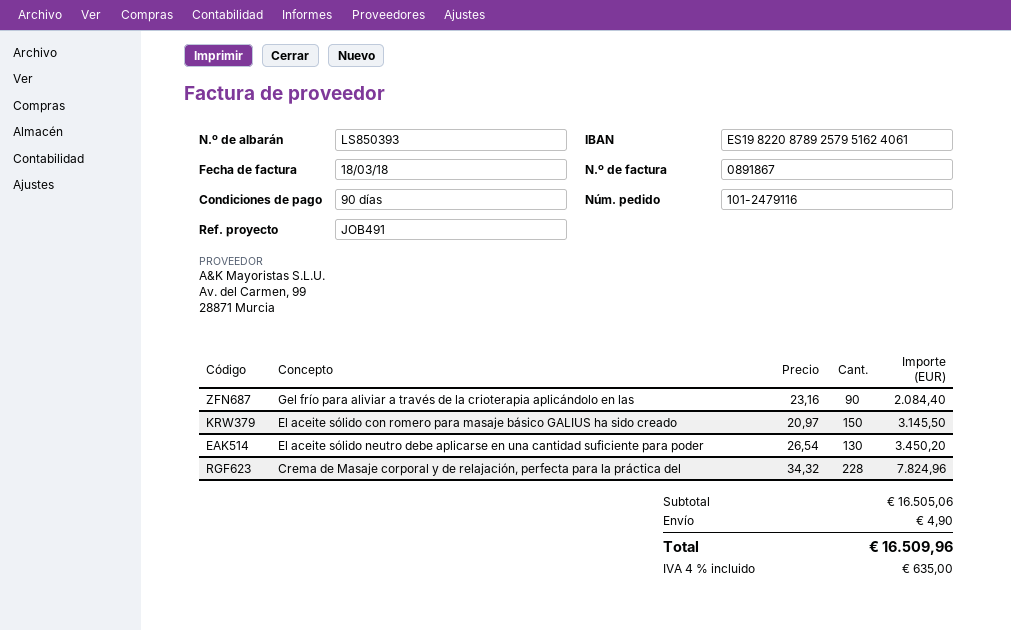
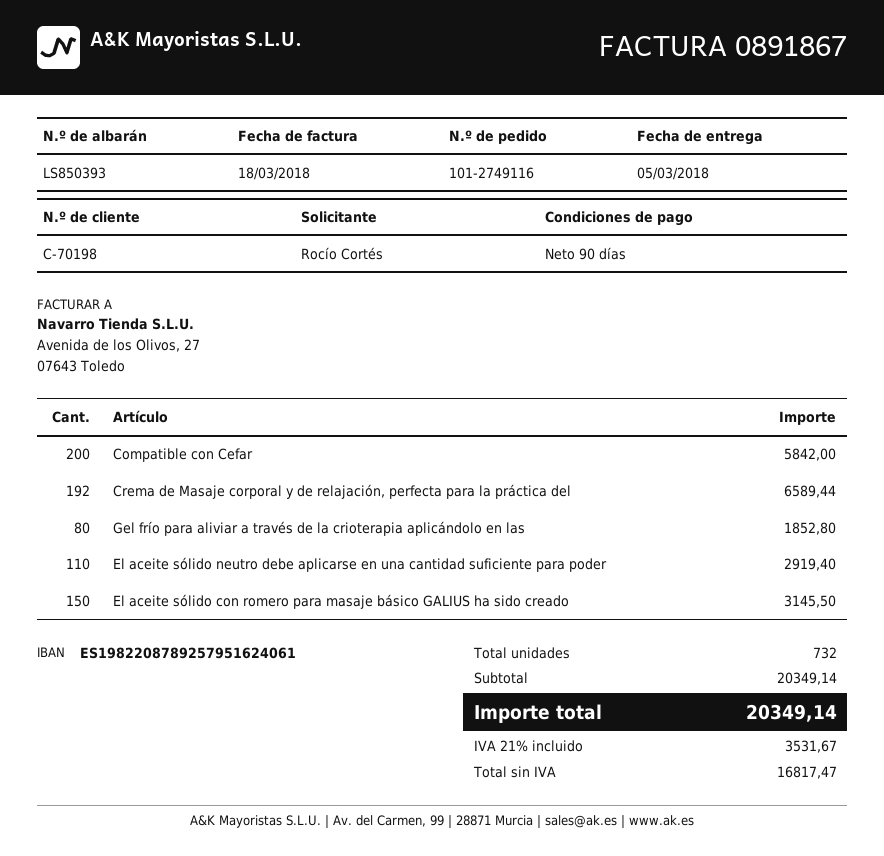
order number: 101-2479116 -> 101-2749116
Gel frío para aliviar a través de la crioterapia aplicándolo en las: 90 for 2084.40 -> 80 for 1852.80
El aceite sólido neutro debe aplicarse en una cantidad suficiente para poder: 130 for 3450.20 -> 110 for 2919.40
Crema de Masaje corporal y de relajación, perfecta para la práctica del: 228 for 7824.96 -> 192 for 6589.44
Compatible con Cefar: none -> 200 for 5842.00
subtotal: 16505.06 -> 20349.14
shipping: 4.90 -> none
tax: 4% = 635.00 -> 21% = 3531.67
total: 16509.96 -> 20349.14

